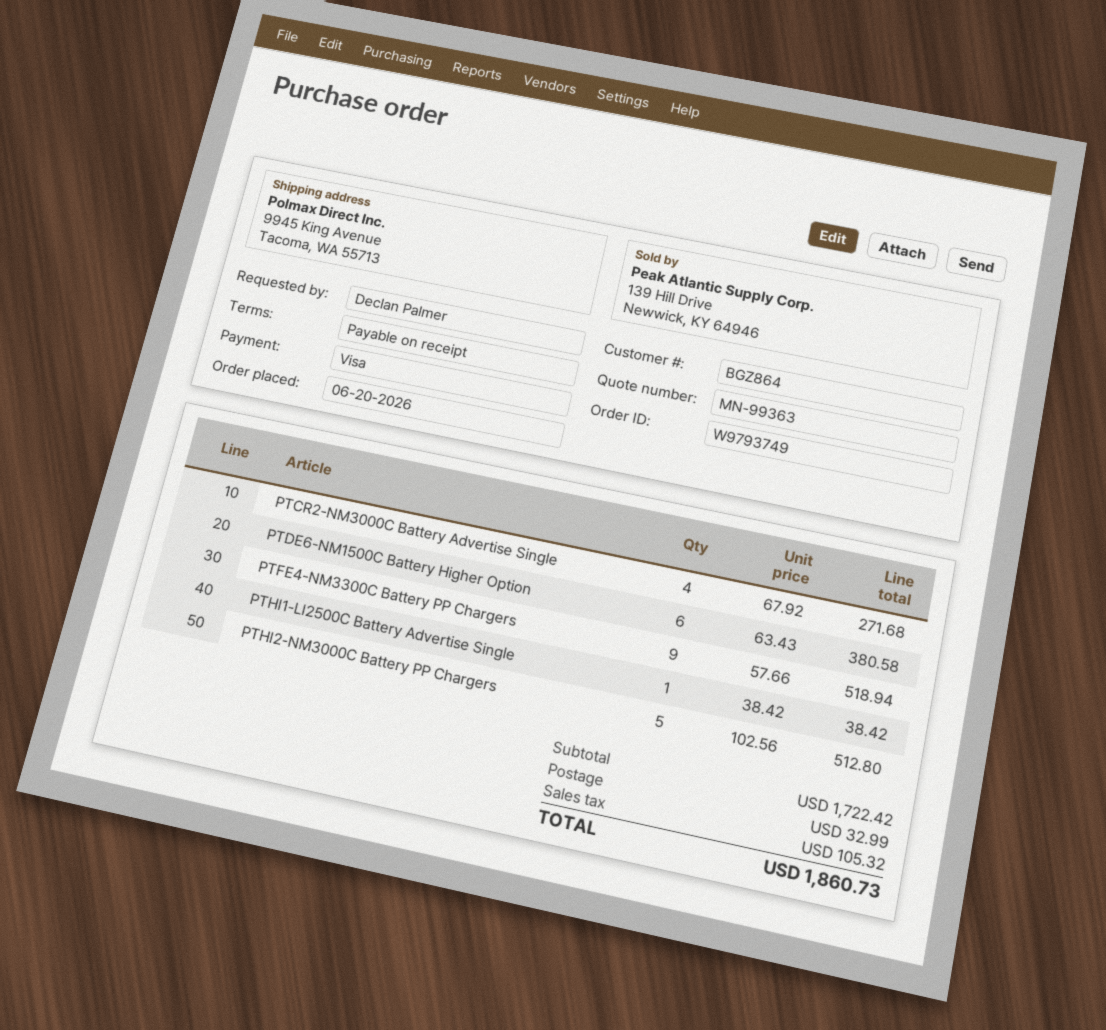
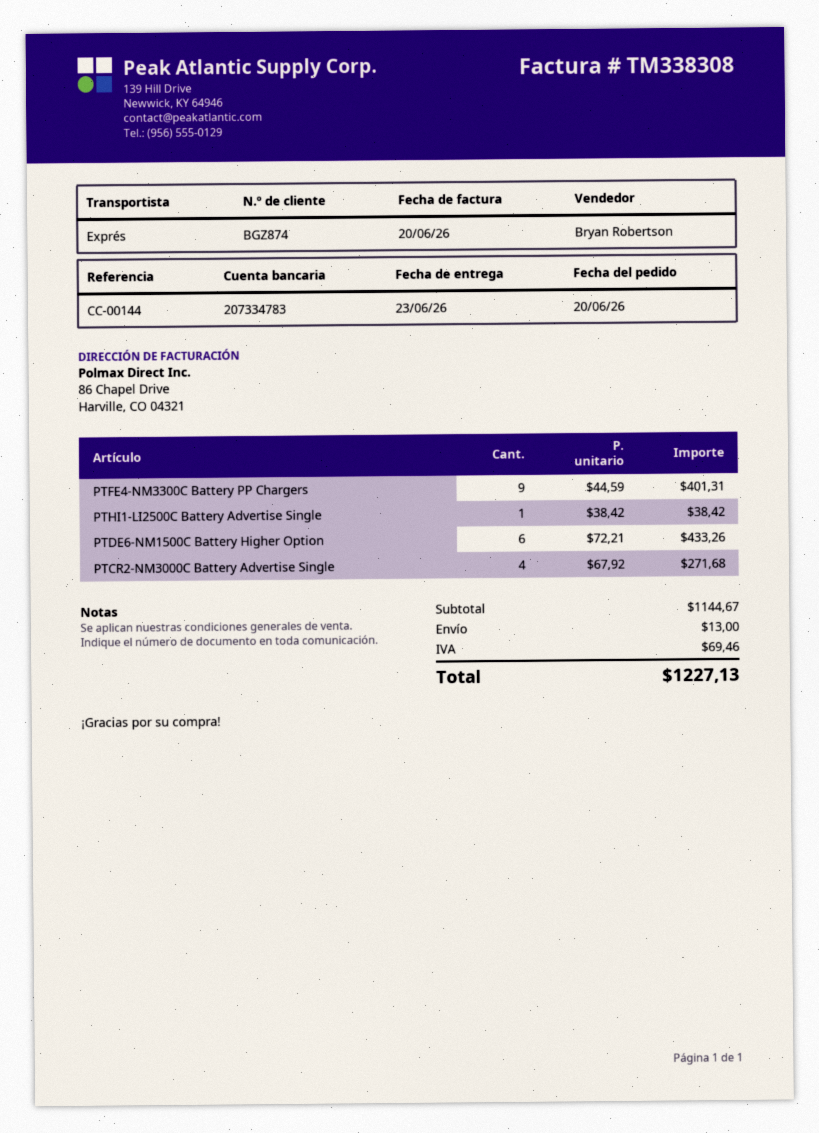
customer number: BGZ864 -> BGZ874
PTDE6-NM1500C Battery Higher Option: 6 x 63.43 = 380.58 -> 6 x 72.21 = 433.26
PTFE4-NM3300C Battery PP Chargers: 9 x 57.66 = 518.94 -> 9 x 44.59 = 401.31
PTHI2-NM3000C Battery PP Chargers: 5 x 102.56 = 512.80 -> none
subtotal: 1722.42 -> 1144.67
shipping: 32.99 -> 13.00
tax: 105.32 -> 69.46
total: 1860.73 -> 1227.13

